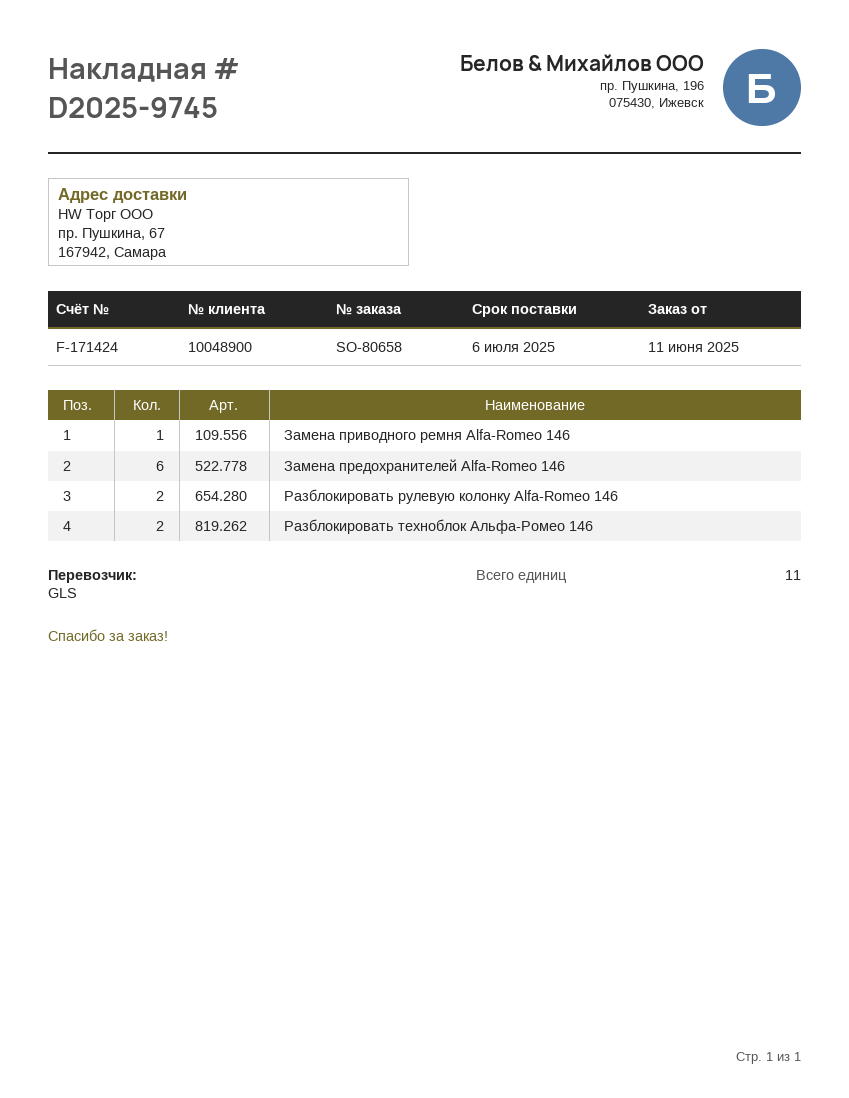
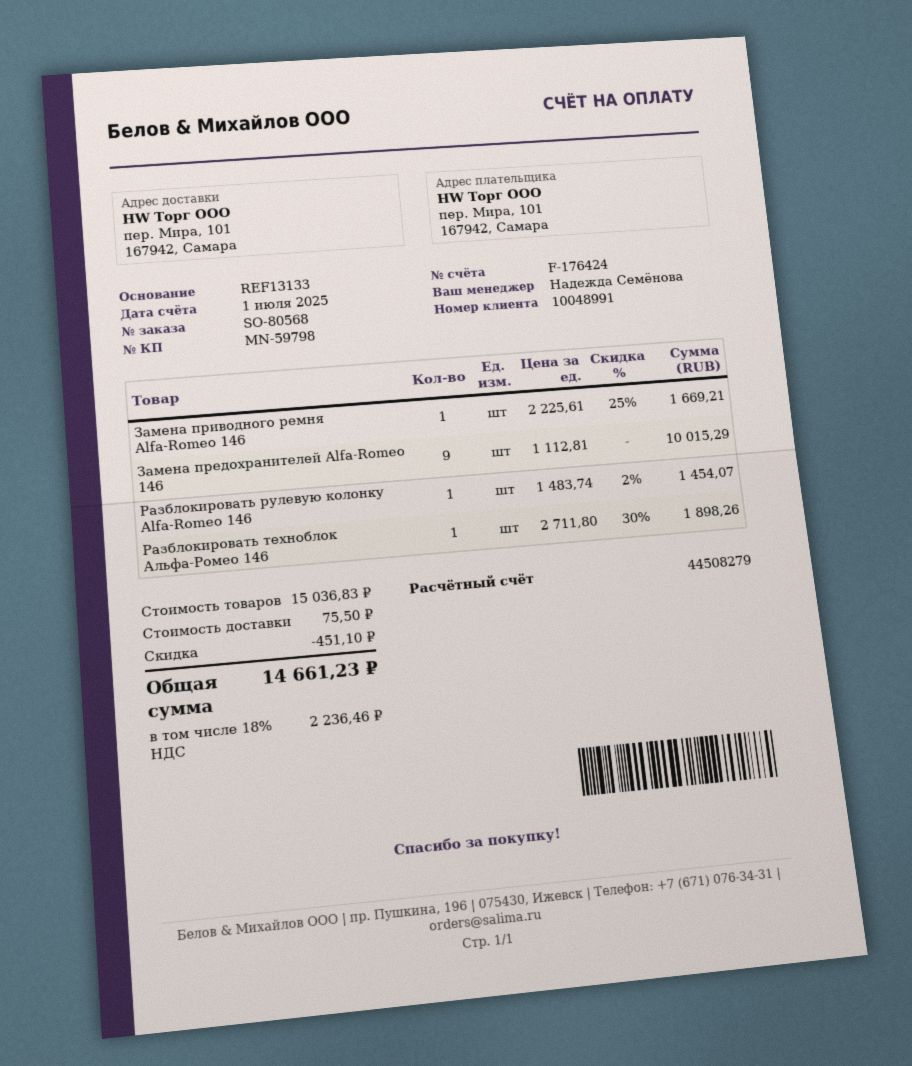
order number: SO-80658 -> SO-80568
invoice number: F-171424 -> F-176424
customer number: 10048900 -> 10048991
ship to: пр. Пушкина, 67, 167942, Самара -> пер. Мира, 101, 167942, Самара
Замена предохранителей Alfa-Romeo 146: 6 -> 9
Разблокировать рулевую колонку Alfa-Romeo 146: 2 -> 1
Разблокировать техноблок Альфа-Ромео 146: 2 -> 1

